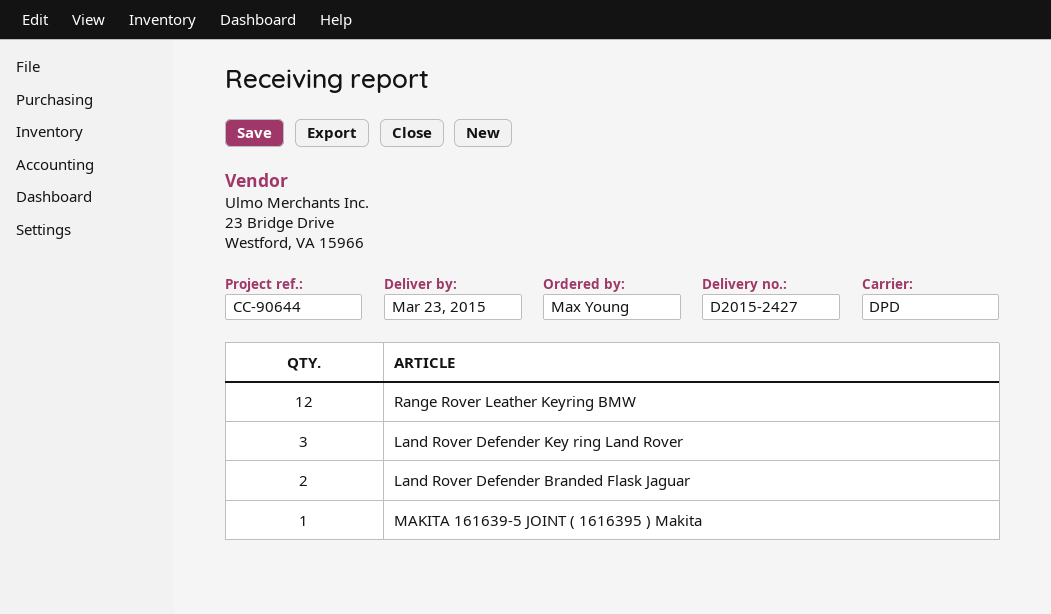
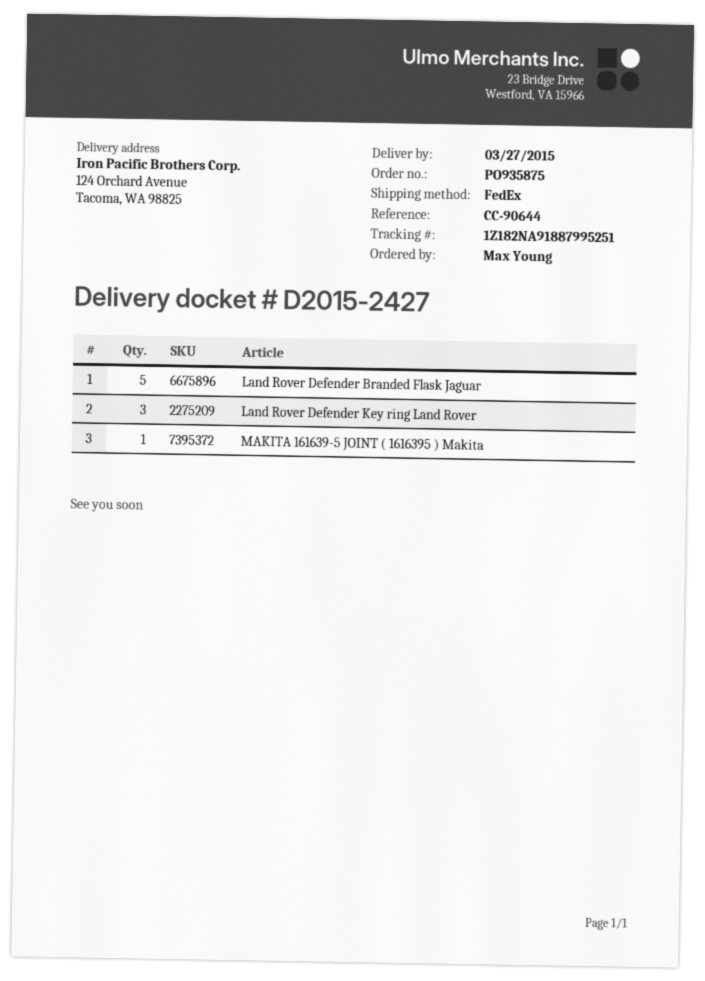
delivery date: 2015-03-23 -> 2015-03-27
shipping method: DPD -> FedEx
Range Rover Leather Keyring BMW: 12 -> none
Land Rover Defender Branded Flask Jaguar: 2 -> 5

